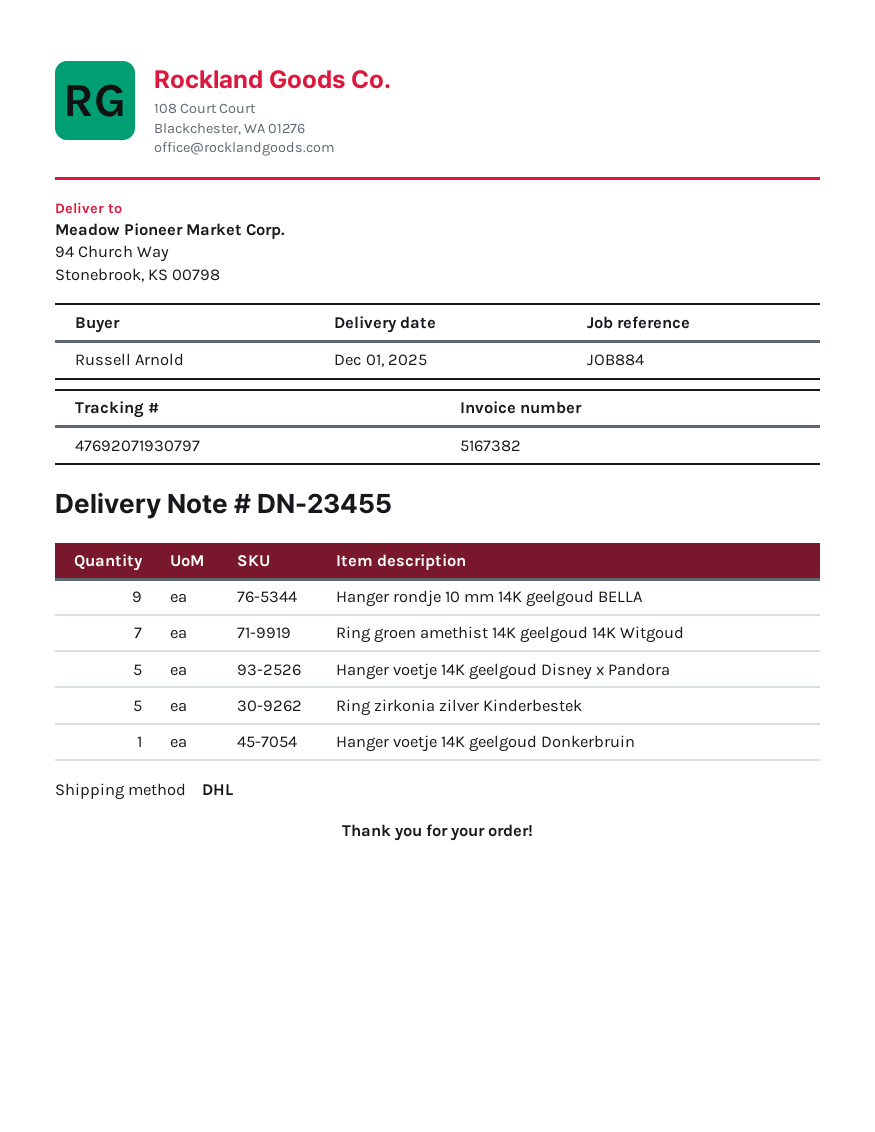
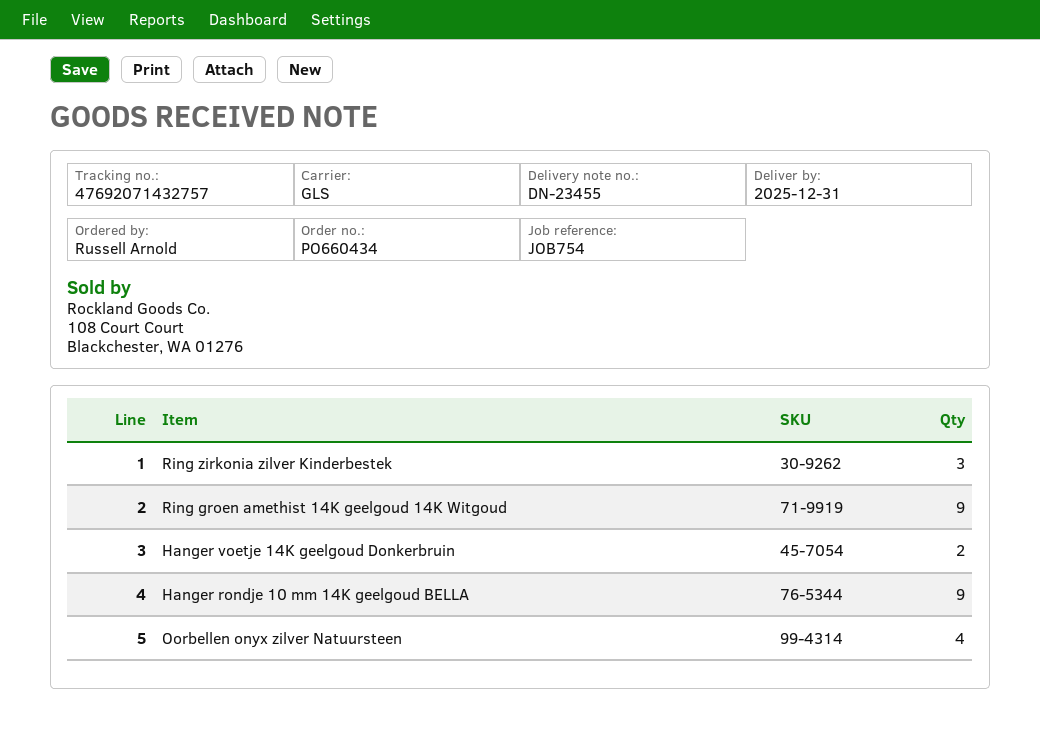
delivery date: 2025-12-01 -> 2025-12-31
reference: JOB884 -> JOB754
shipping method: DHL -> GLS
tracking number: 47692071930797 -> 47692071432757
Ring groen amethist 14K geelgoud 14K Witgoud: 7 -> 9
Hanger voetje 14K geelgoud Disney x Pandora: 5 -> none
Ring zirkonia zilver Kinderbestek: 5 -> 3
Hanger voetje 14K geelgoud Donkerbruin: 1 -> 2
Oorbellen onyx zilver Natuursteen: none -> 4

